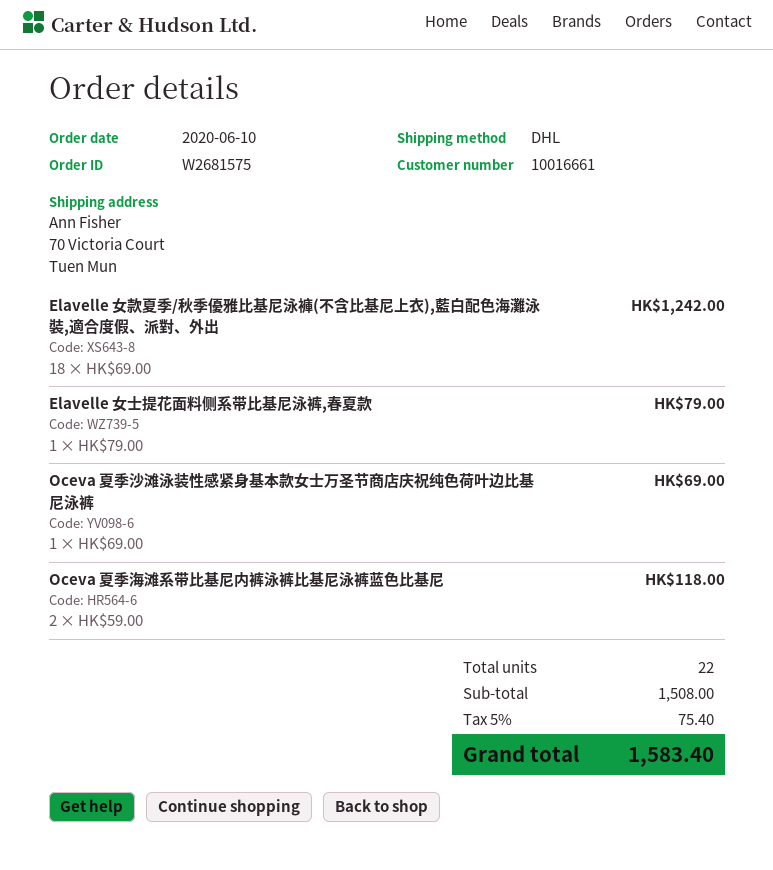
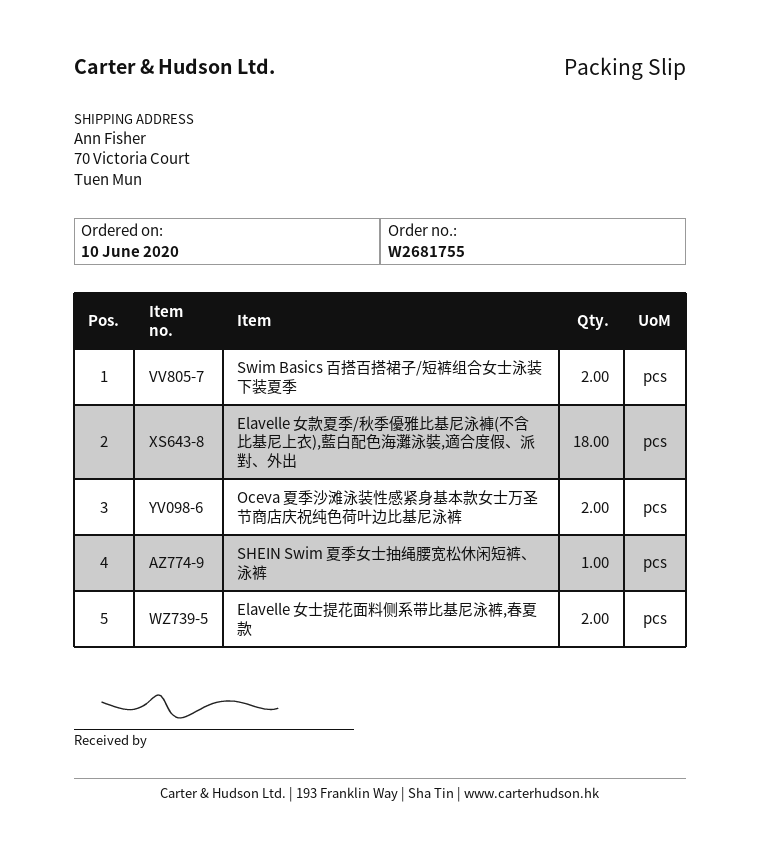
order number: W2681575 -> W2681755
Elavelle 女士提花面料侧系带比基尼泳裤,春夏款: 1 -> 2
Oceva 夏季沙滩泳装性感紧身基本款女士万圣节商店庆祝纯色荷叶边比基尼泳裤: 1 -> 2
Oceva 夏季海滩系带比基尼内裤泳裤比基尼泳裤蓝色比基尼: 2 -> none
Swim Basics 百搭百搭裙子/短裤组合女士泳装下装夏季: none -> 2
SHEIN Swim 夏季女士抽绳腰宽松休闲短裤、泳裤: none -> 1

